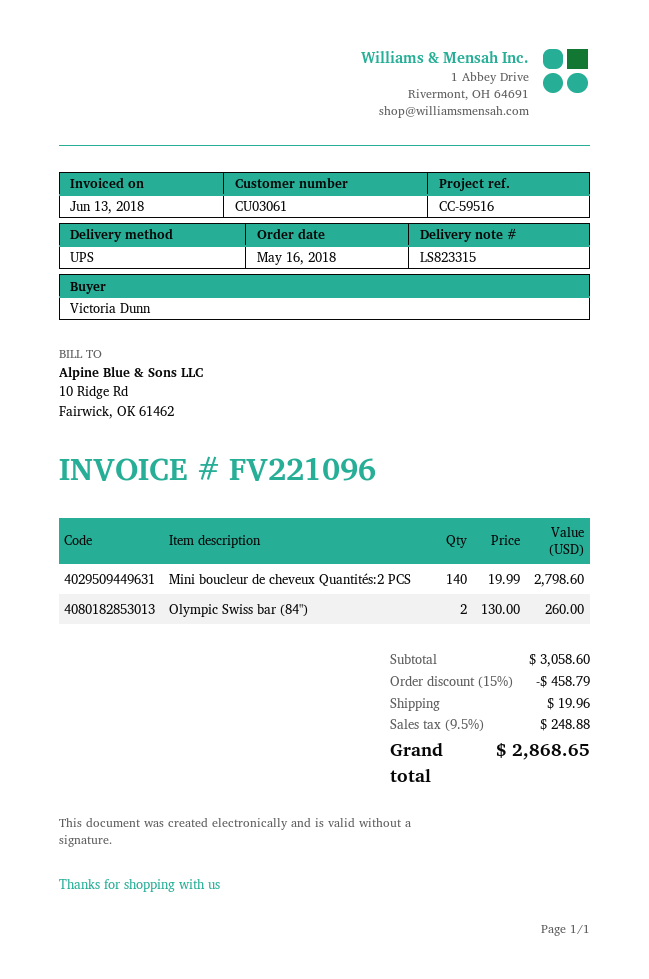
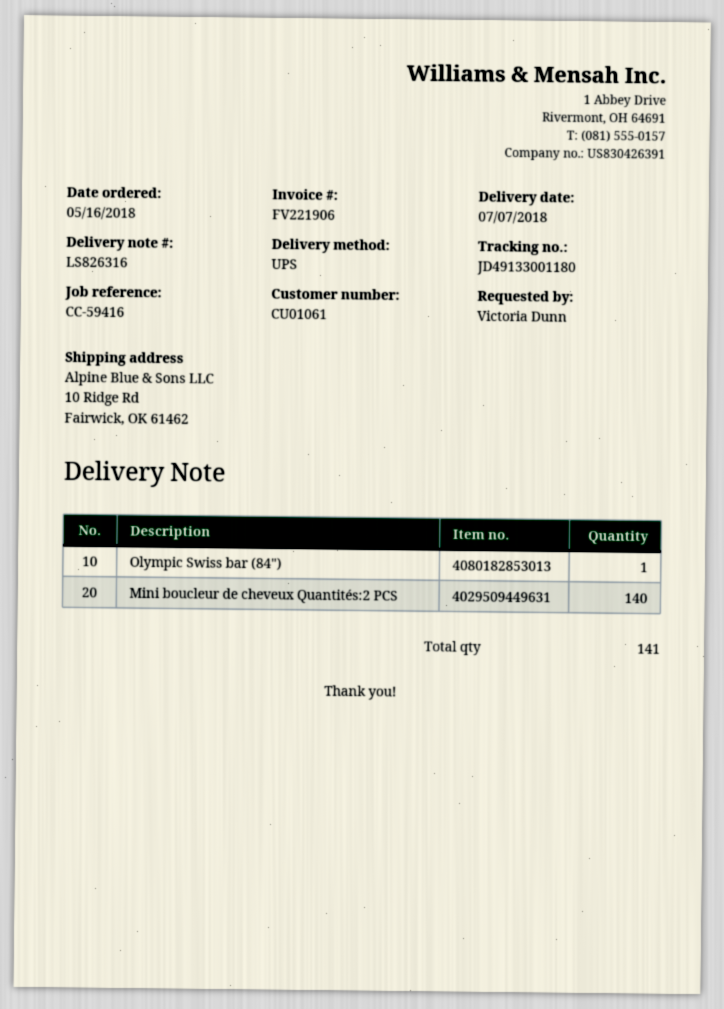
delivery note number: LS823315 -> LS826316
invoice number: FV221096 -> FV221906
customer number: CU03061 -> CU01061
reference: CC-59516 -> CC-59416
Olympic Swiss bar (84"): 2 -> 1

